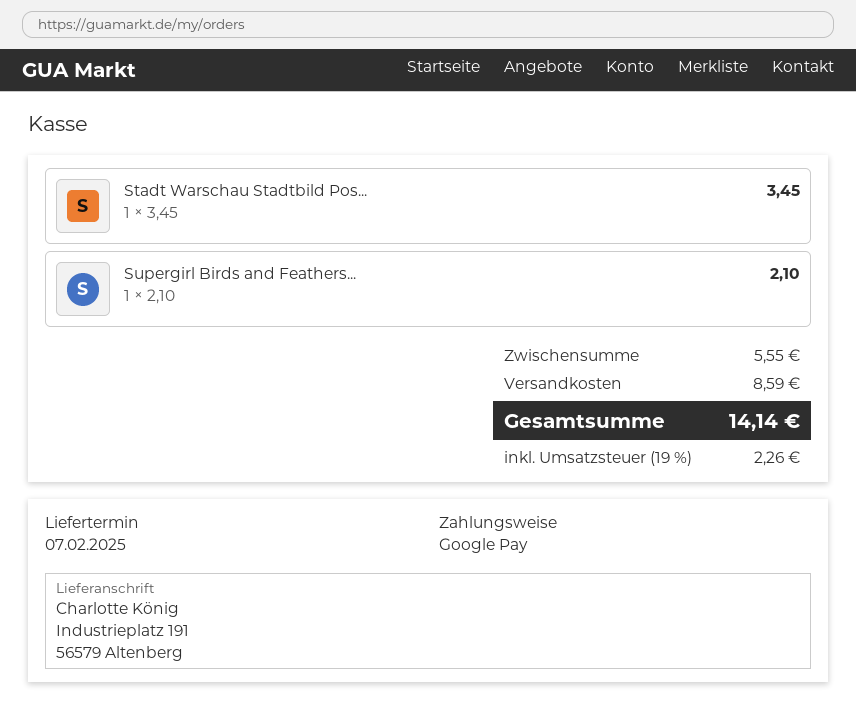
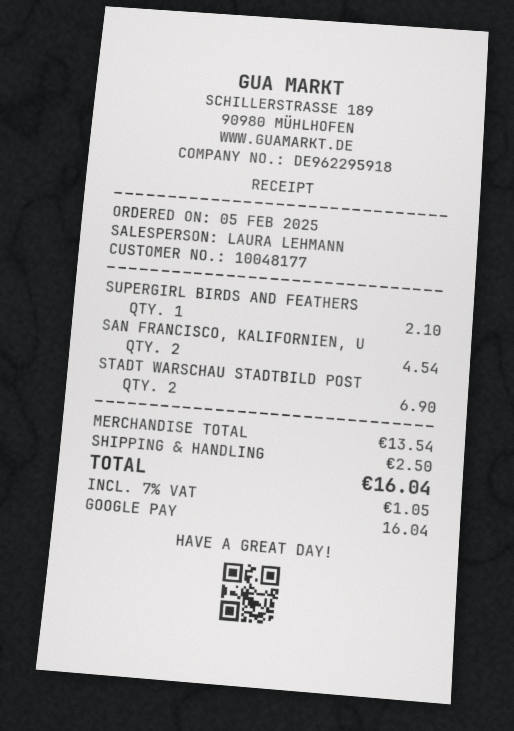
Stadt Warschau Stadtbild Pos...: 1 for 3.45 -> 2 for 6.90
SAN FRANCISCO, KALIFORNIEN, U: none -> 2 for 4.54
subtotal: 5.55 -> 13.54
shipping: 8.59 -> 2.50
tax: 19% = 2.26 -> 7% = 1.05
total: 14.14 -> 16.04

